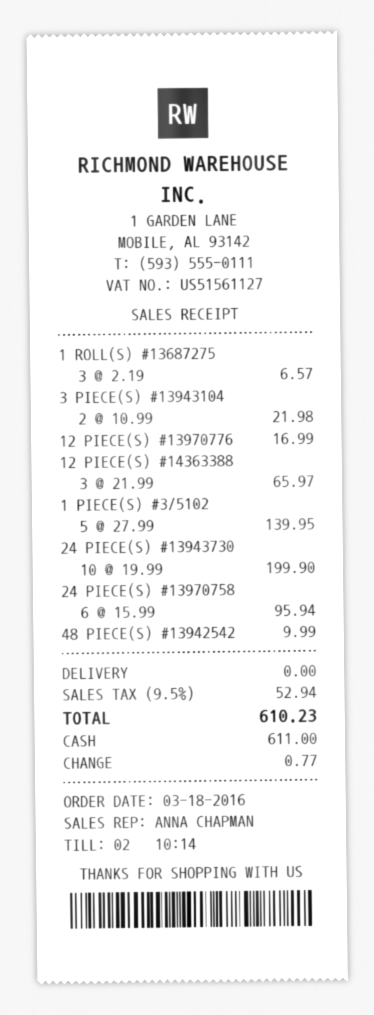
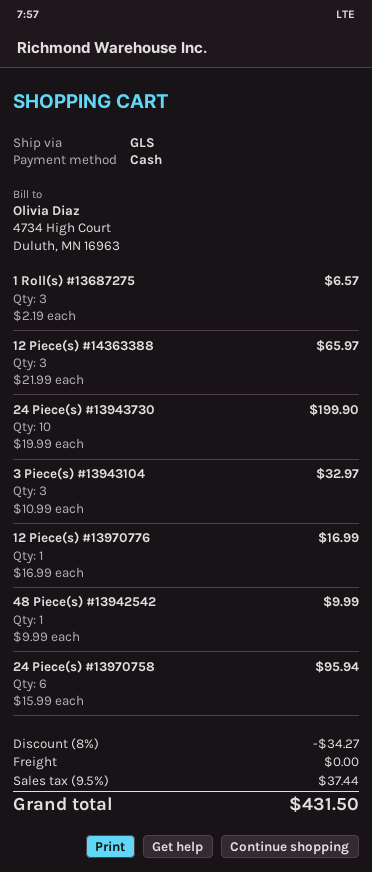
3 PIECE(S) #13943104: 2 x 10.99 = 21.98 -> 3 x 10.99 = 32.97
1 PIECE(S) #3/5102: 5 x 27.99 = 139.95 -> none
discount: none -> 8% = 34.27
tax: 9.5% = 52.94 -> 9.5% = 37.44
total: 610.23 -> 431.50

